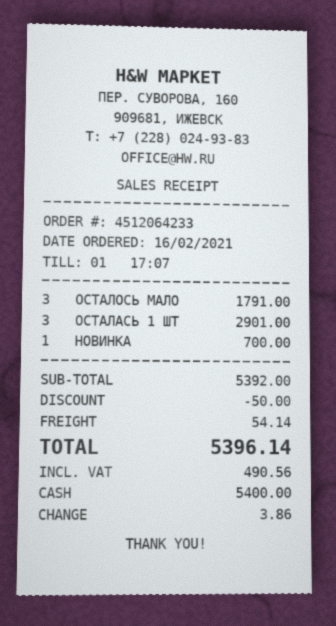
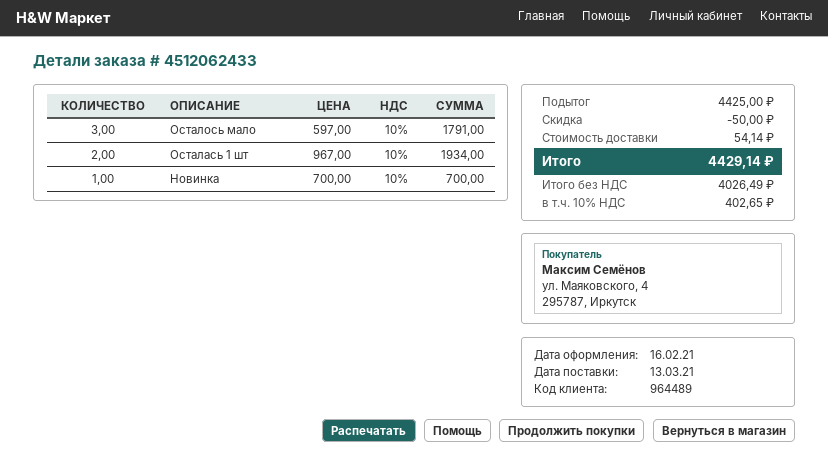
order number: 4512064233 -> 4512062433
ОСТАЛАСЬ 1 ШТ: 3 for 2901.00 -> 2 for 1934.00
subtotal: 5392.00 -> 4425.00
tax: 490.56 -> 402.65
total: 5396.14 -> 4429.14

